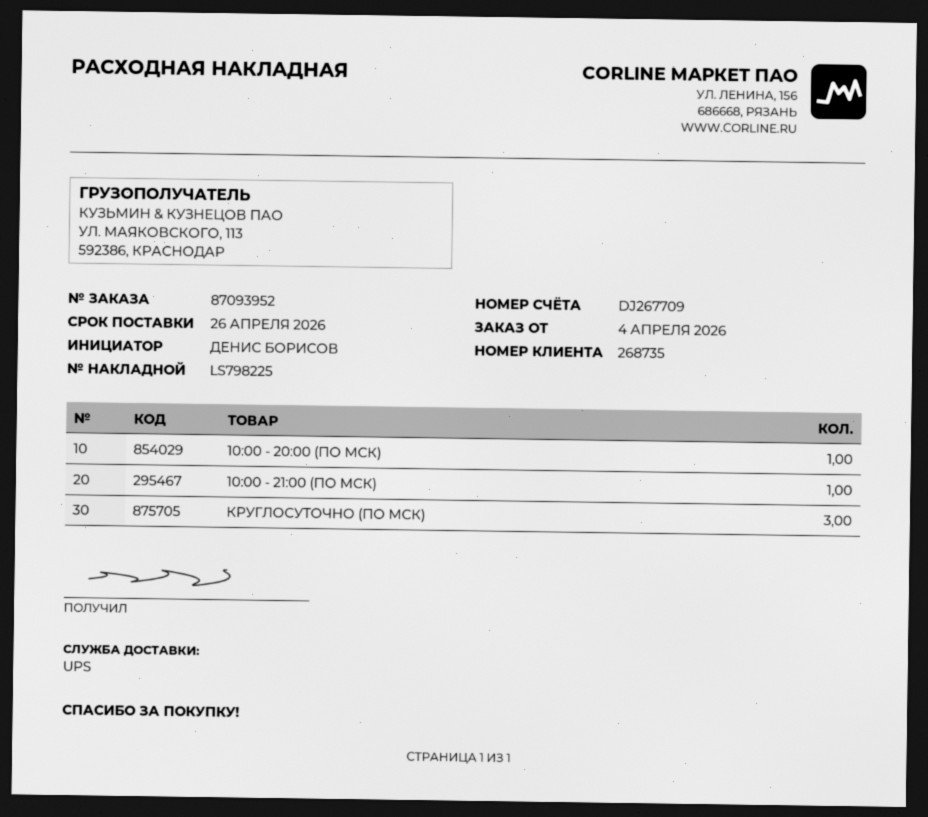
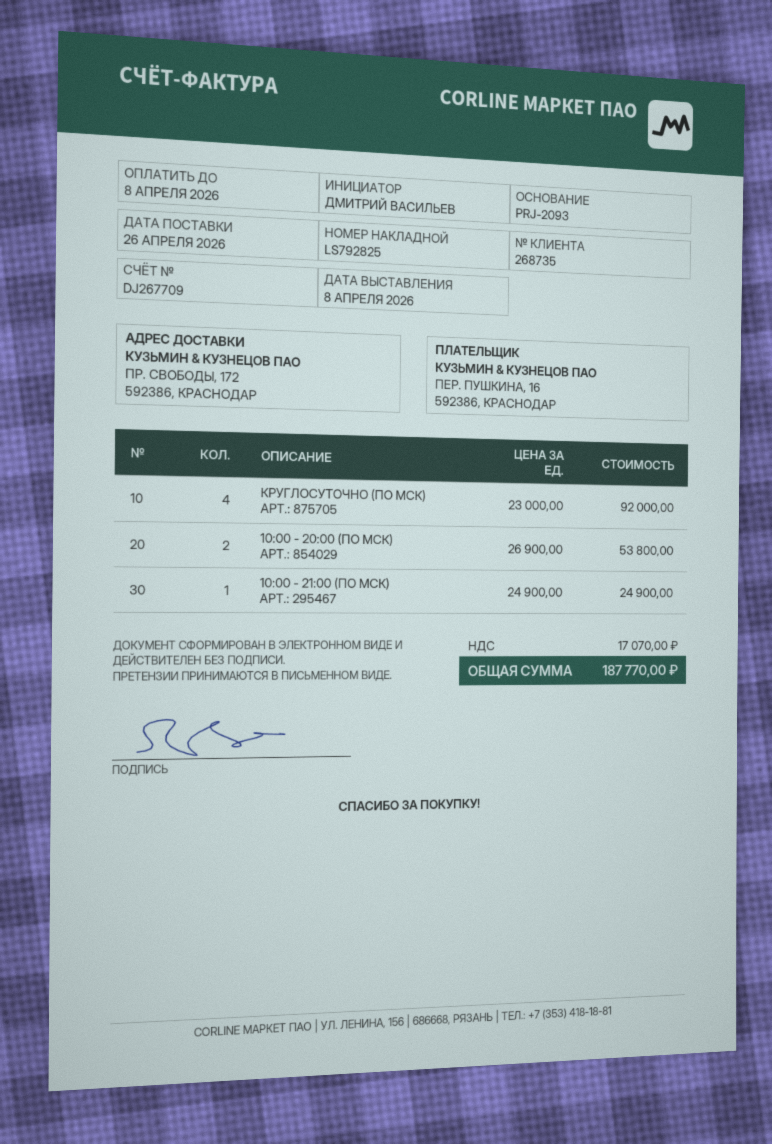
delivery note number: LS798225 -> LS792825
ordered by: ДЕНИС БОРИСОВ -> ДМИТРИЙ ВАСИЛЬЕВ
ship to: УЛ. МАЯКОВСКОГО, 113, 592386, КРАСНОДАР -> ПР. СВОБОДЫ, 172, 592386, КРАСНОДАР
10:00 - 20:00 (ПО МСК): 1 -> 2
КРУГЛОСУТОЧНО (ПО МСК): 3 -> 4

